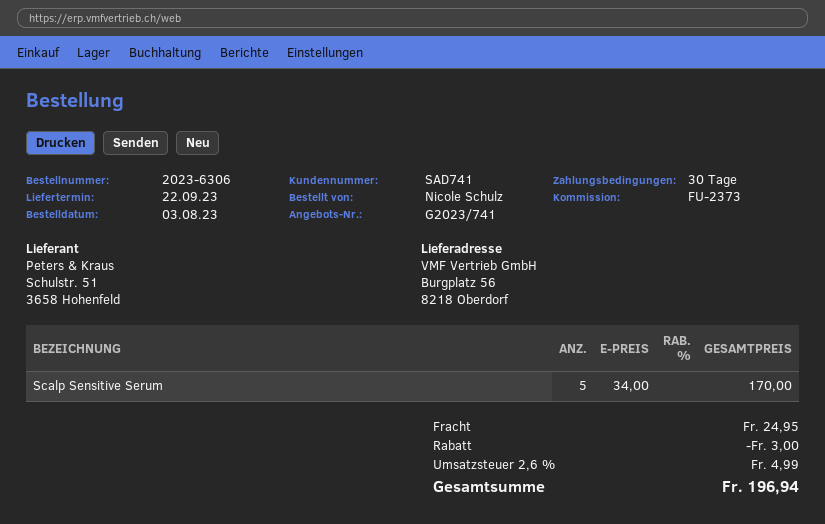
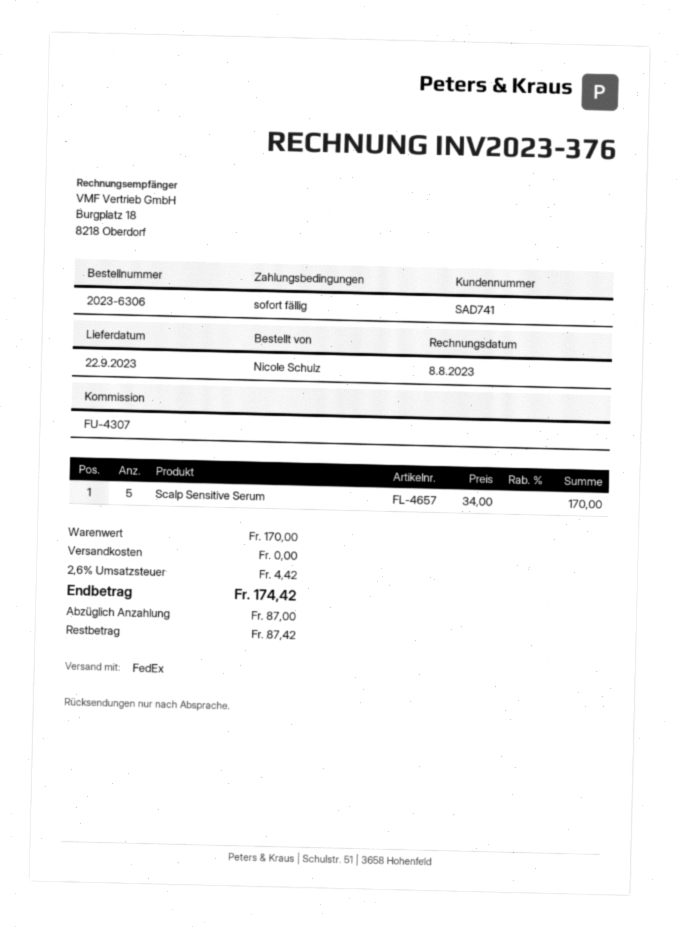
payment terms: 30 days -> on receipt
reference: FU-2373 -> FU-4307
discount: 3.00 -> none
shipping: 24.95 -> 0.00
tax: 2.6% = 4.99 -> 2.6% = 4.42
total: 196.94 -> 174.42

